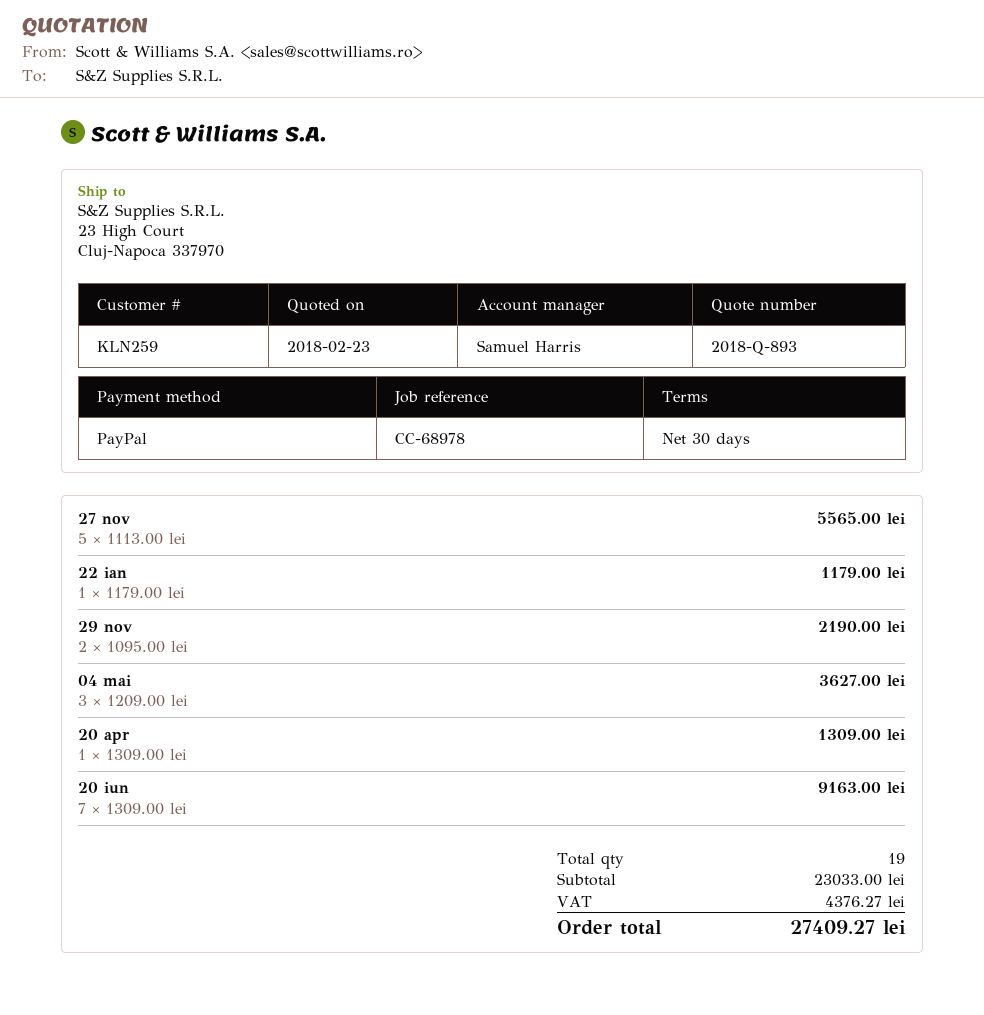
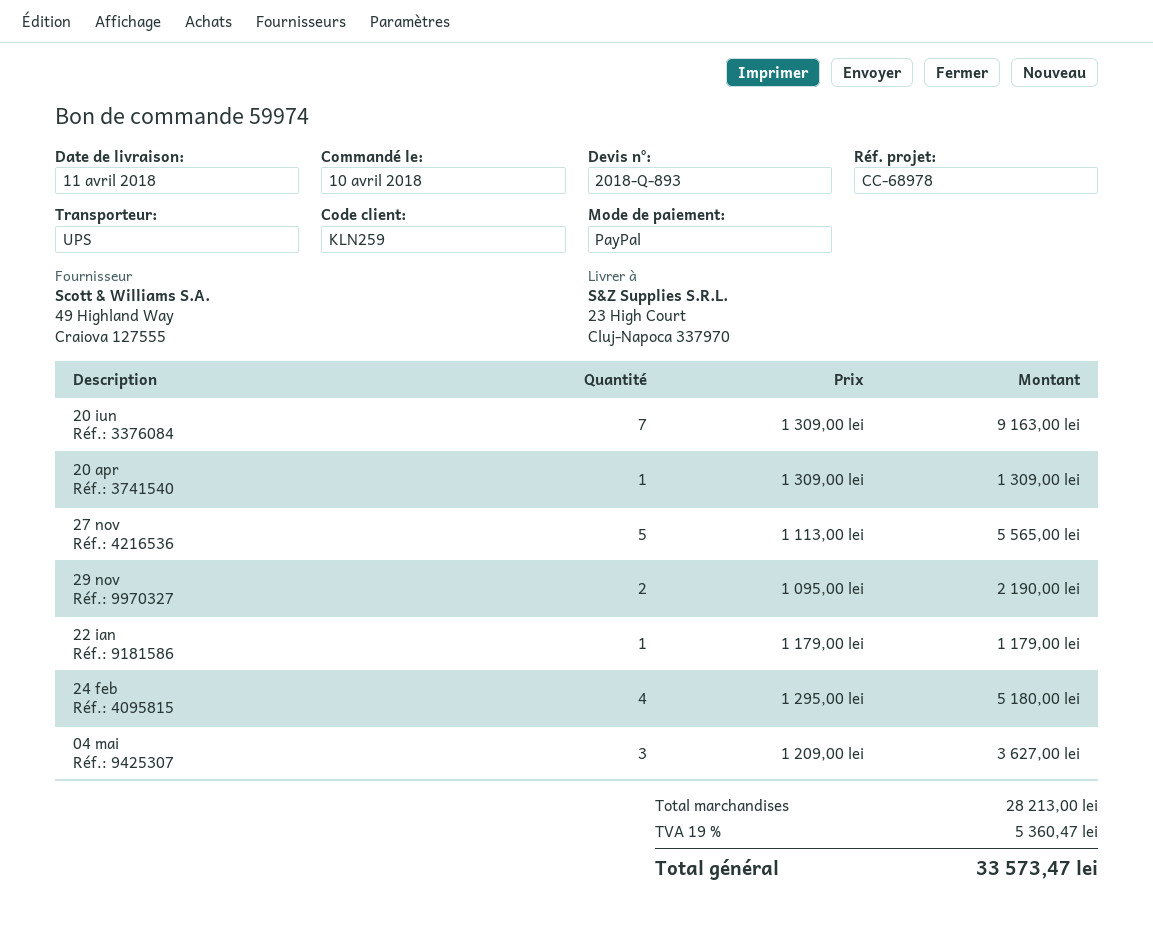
24 feb: none -> 4 x 1295.00 = 5180.00
subtotal: 23033.00 -> 28213.00
tax: 4376.27 -> 5360.47
total: 27409.27 -> 33573.47

